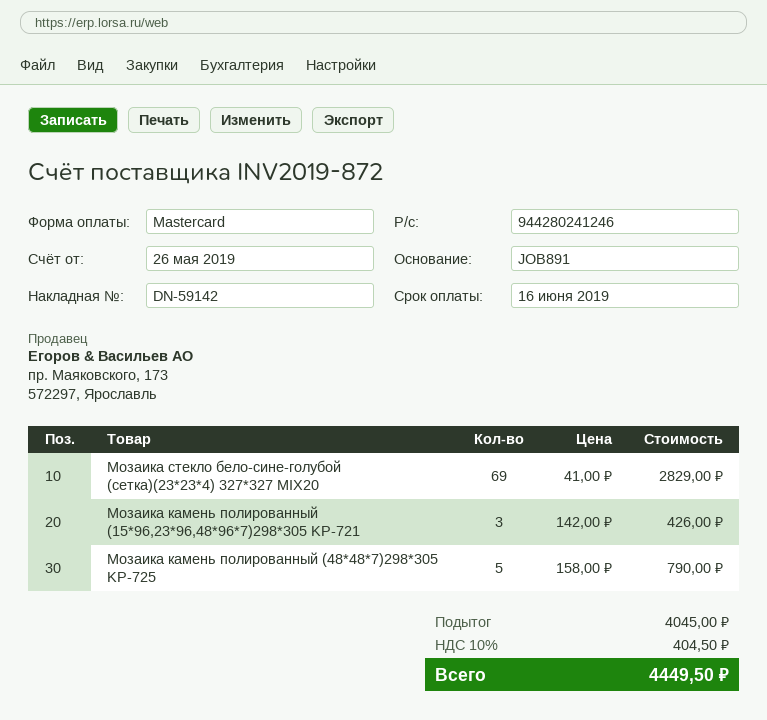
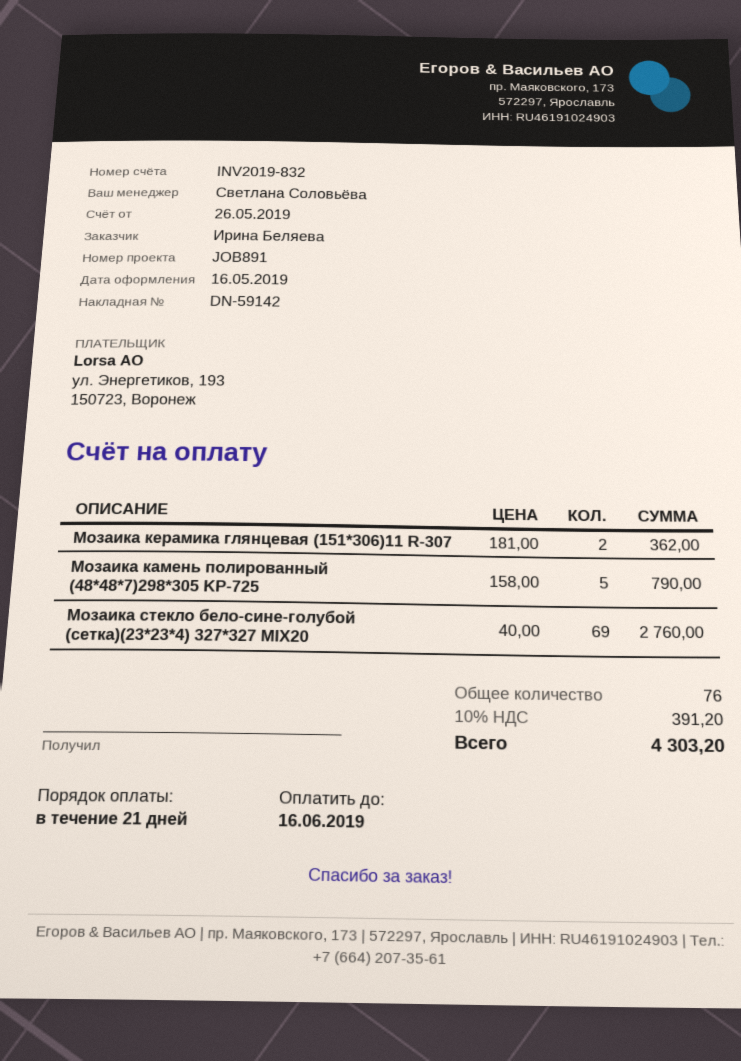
invoice number: INV2019-872 -> INV2019-832
Мозаика стекло бело-сине-голубой (сетка)(23*23*4) 327*327 MIX20: 69 x 41.00 = 2829.00 -> 69 x 40.00 = 2760.00
Мозаика камень полированный (15*96,23*96,48*96*7)298*305 KP-721: 3 x 142.00 = 426.00 -> none
Мозаика керамика глянцевая (151*306)11 R-307: none -> 2 x 181.00 = 362.00
tax: 10% = 404.50 -> 10% = 391.20
total: 4449.50 -> 4303.20

